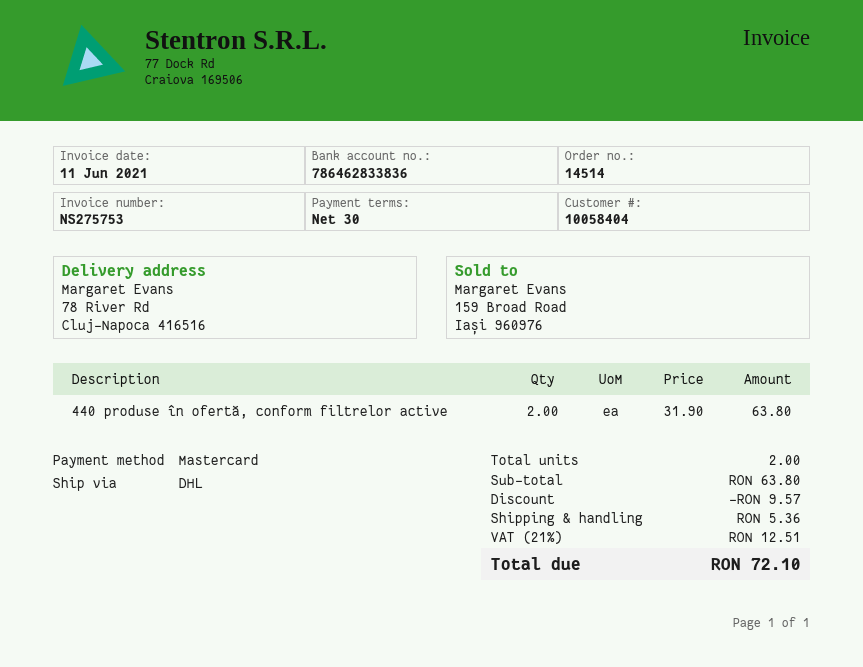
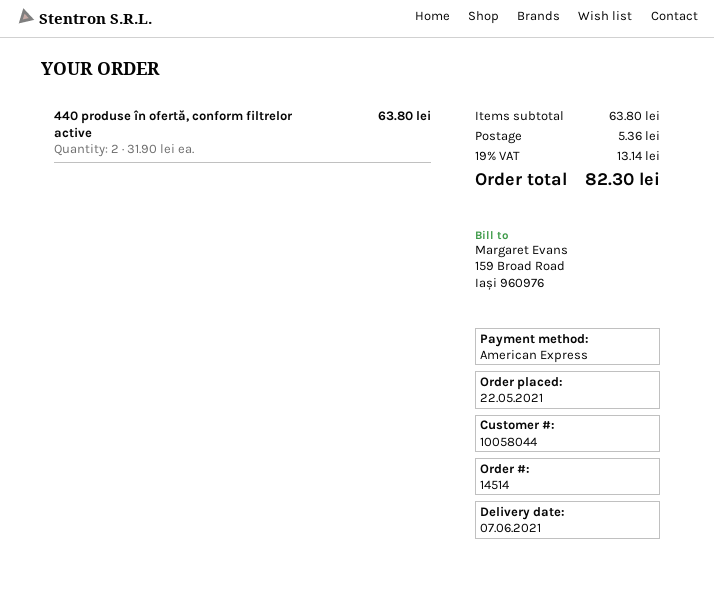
customer number: 10058404 -> 10058044
payment method: Mastercard -> American Express
discount: 9.57 -> none
tax: 21% = 12.51 -> 19% = 13.14
total: 72.10 -> 82.30

